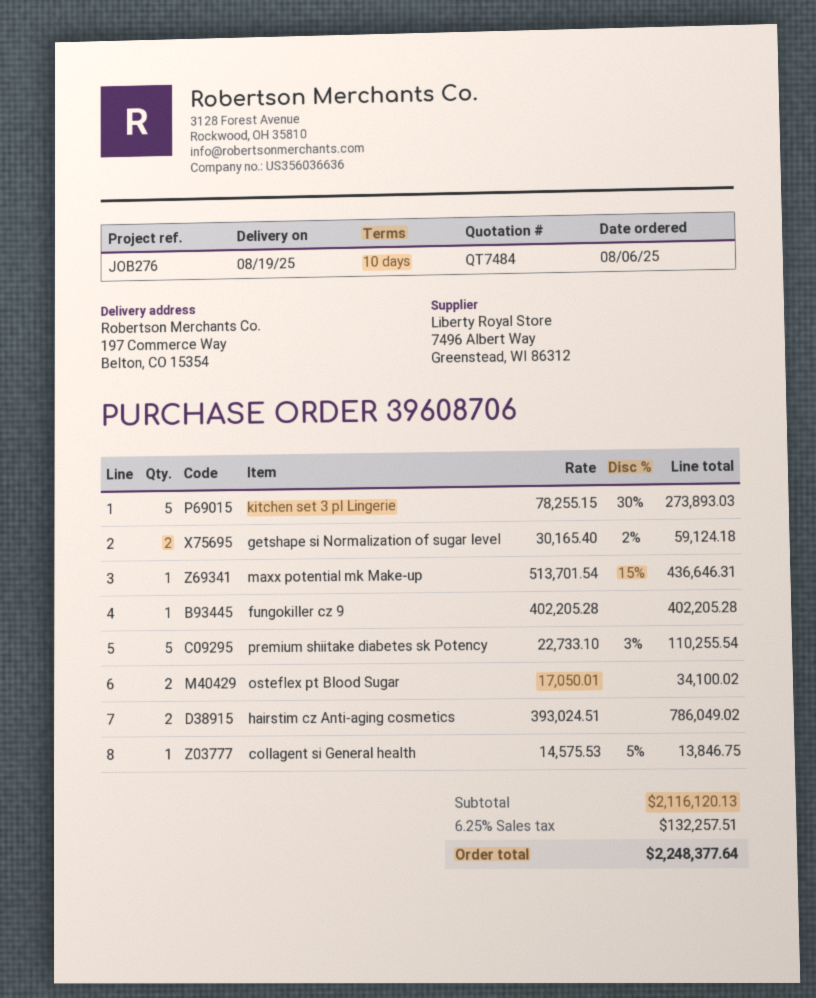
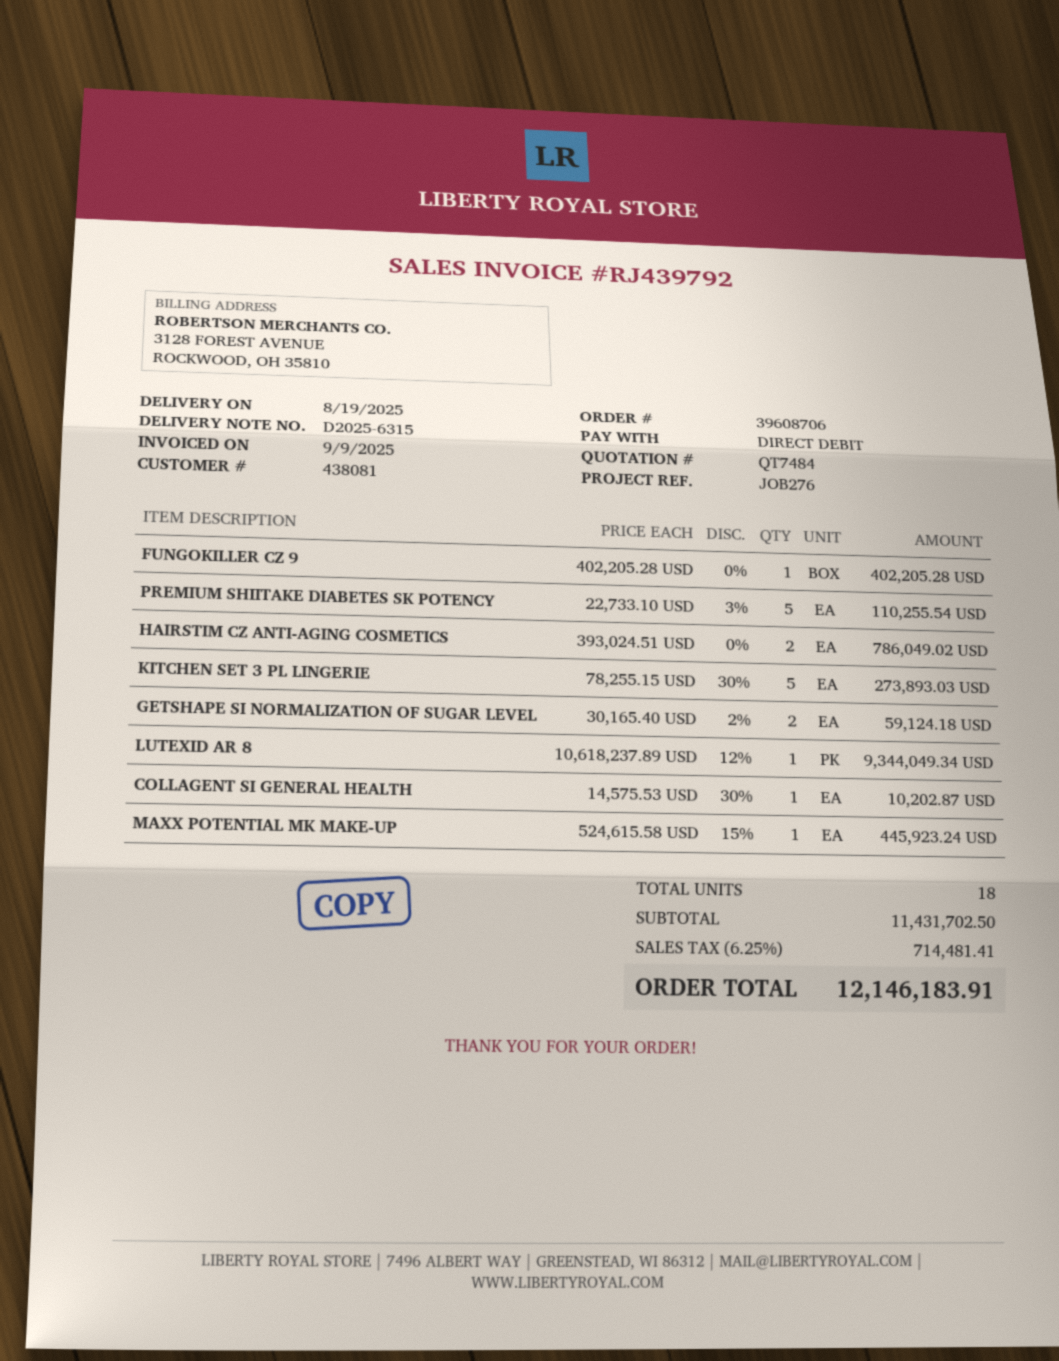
maxx potential mk Make-up: 1 x 513701.54 - 15% = 436646.31 -> 1 x 524615.58 - 15% = 445923.24
osteflex pt Blood Sugar: 2 x 17050.01 = 34100.02 -> none
collagent si General health: 1 x 14575.53 - 5% = 13846.75 -> 1 x 14575.53 - 30% = 10202.87
LUTEXID AR 8: none -> 1 x 10618237.89 - 12% = 9344049.34
subtotal: 2116120.13 -> 11431702.50
tax: 6.25% = 132257.51 -> 6.25% = 714481.41
total: 2248377.64 -> 12146183.91

